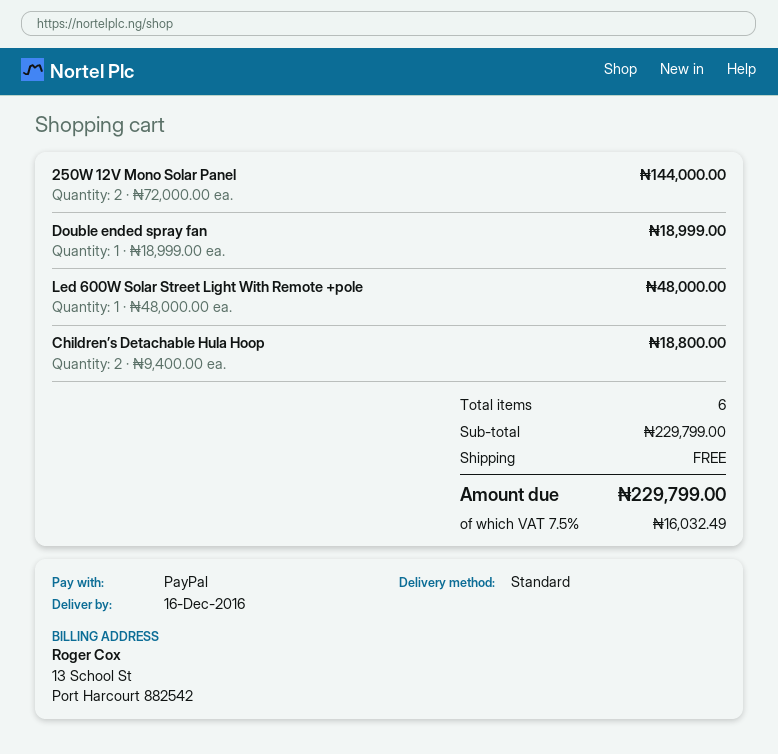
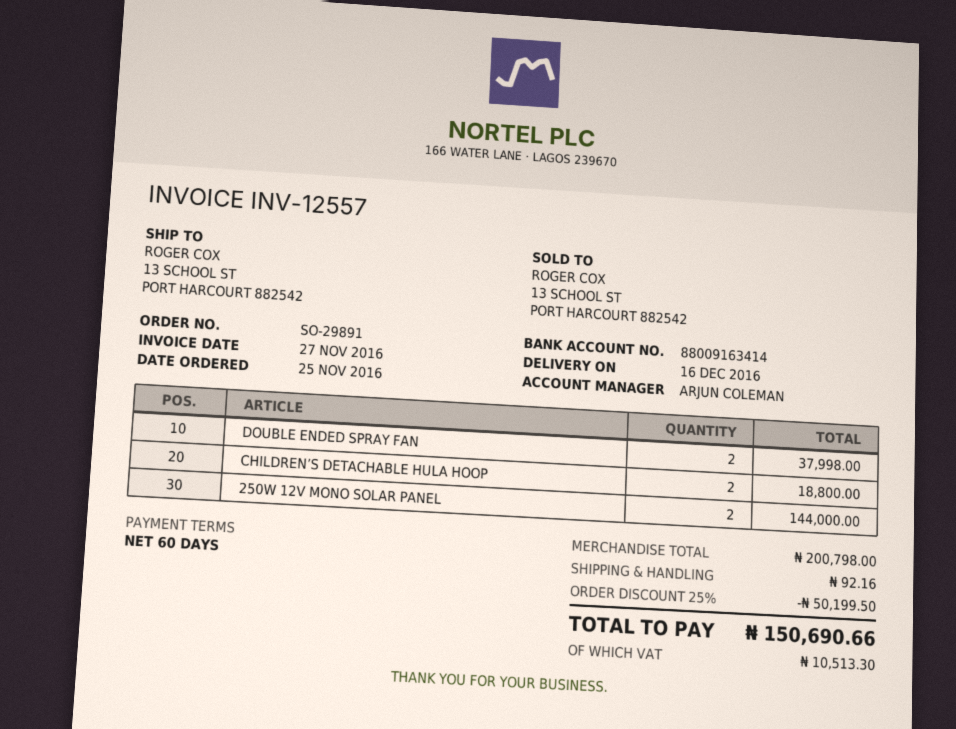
Double ended spray fan: 1 for 18999.00 -> 2 for 37998.00
Led 600W Solar Street Light With Remote +pole: 1 for 48000.00 -> none
subtotal: 229799.00 -> 200798.00
discount: none -> 25% = 50199.50
shipping: 0.00 -> 92.16
tax: 16032.49 -> 10513.30
total: 229799.00 -> 150690.66

